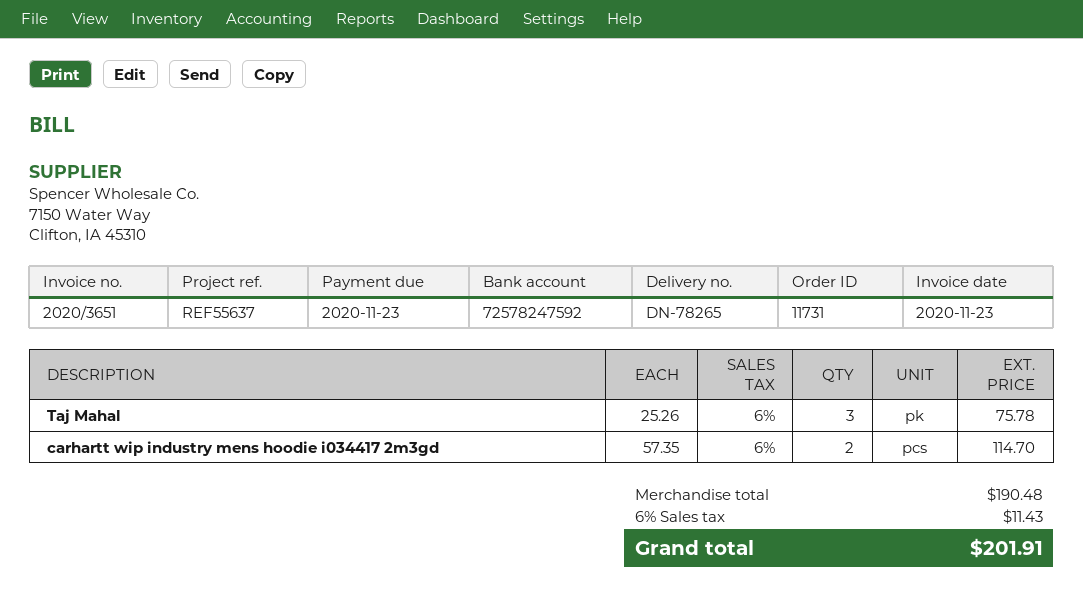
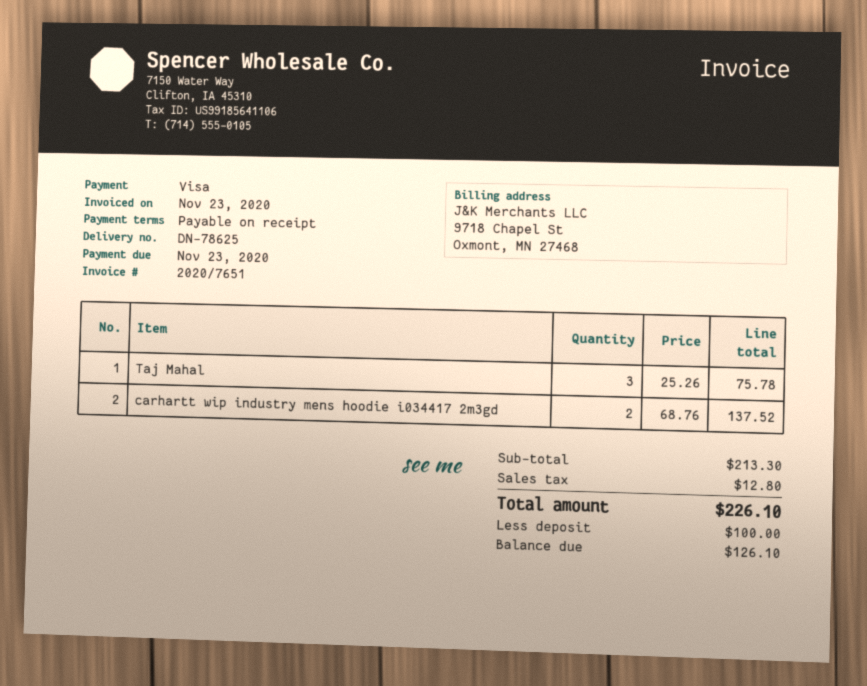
delivery note number: DN-78265 -> DN-78625
invoice number: 2020/3651 -> 2020/7651
carhartt wip industry mens hoodie i034417 2m3gd: 2 x 57.35 = 114.70 -> 2 x 68.76 = 137.52
subtotal: 190.48 -> 213.30
tax: 11.43 -> 12.80
total: 201.91 -> 226.10

